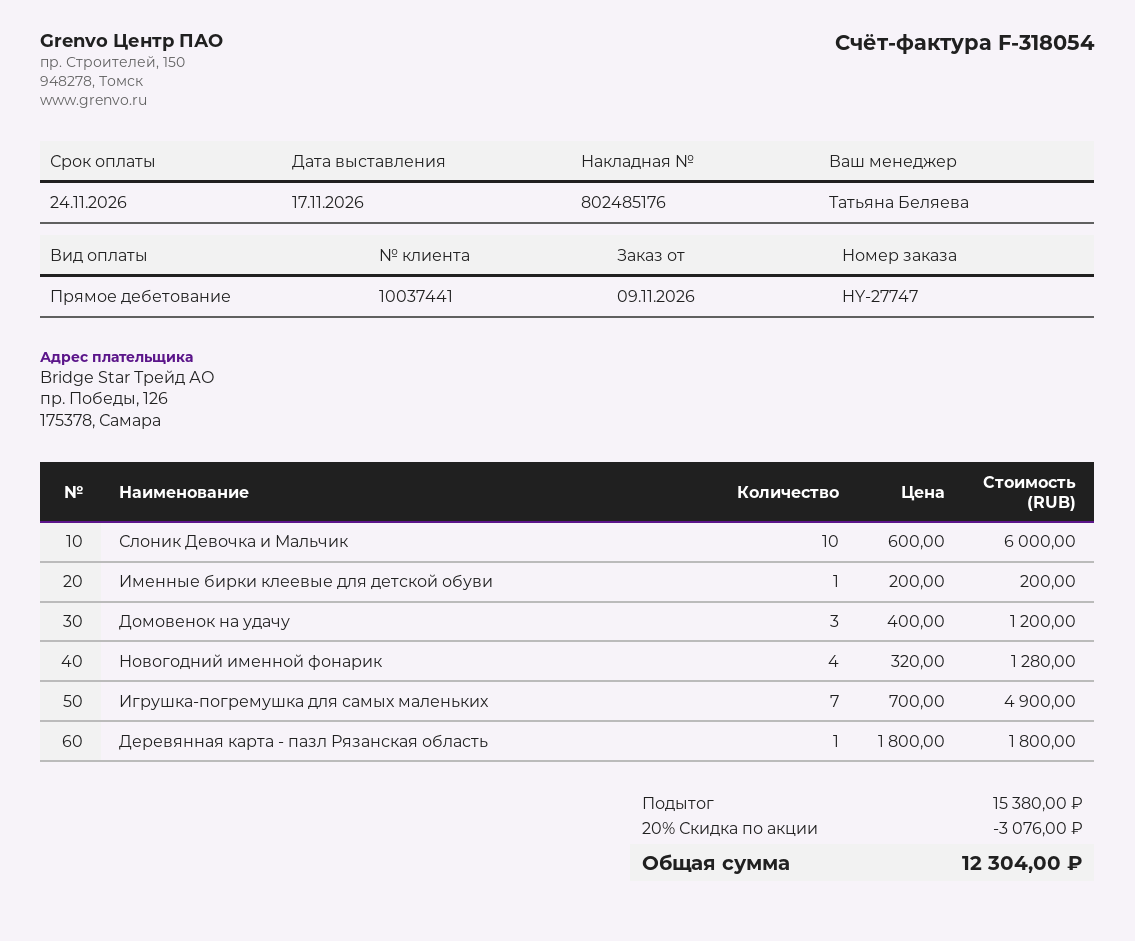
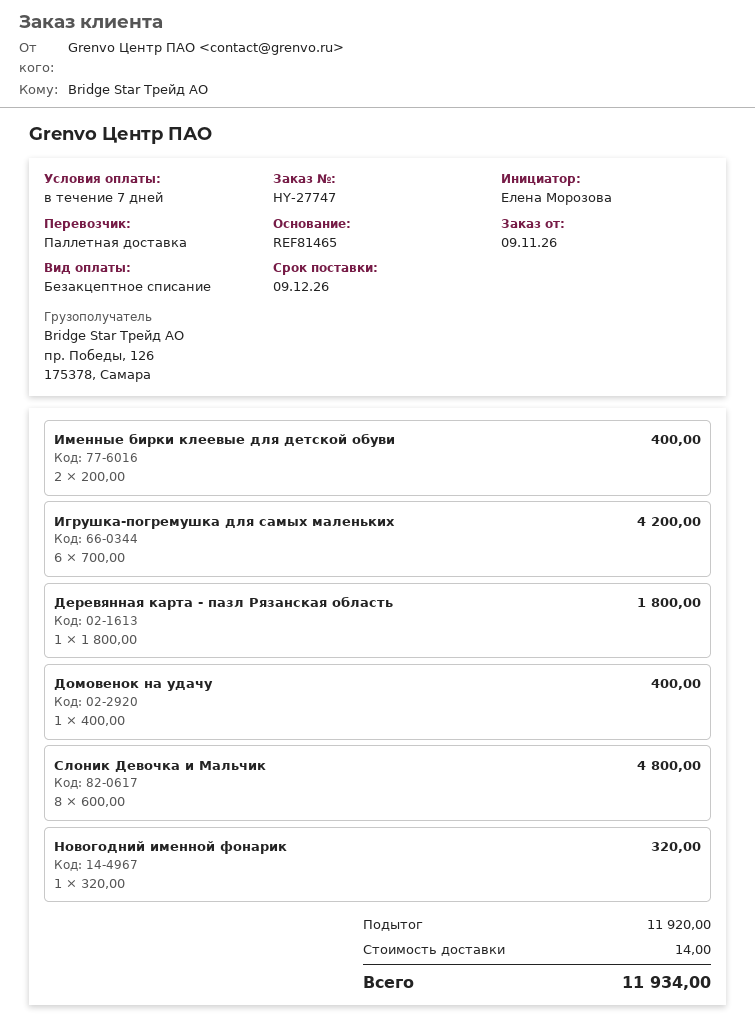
Слоник Девочка и Мальчик: 10 x 600.00 = 6000.00 -> 8 x 600.00 = 4800.00
Именные бирки клеевые для детской обуви: 1 x 200.00 = 200.00 -> 2 x 200.00 = 400.00
Домовенок на удачу: 3 x 400.00 = 1200.00 -> 1 x 400.00 = 400.00
Новогодний именной фонарик: 4 x 320.00 = 1280.00 -> 1 x 320.00 = 320.00
Игрушка-погремушка для самых маленьких: 7 x 700.00 = 4900.00 -> 6 x 700.00 = 4200.00
subtotal: 15380.00 -> 11920.00
discount: 20% = 3076.00 -> none
shipping: none -> 14.00
total: 12304.00 -> 11934.00

